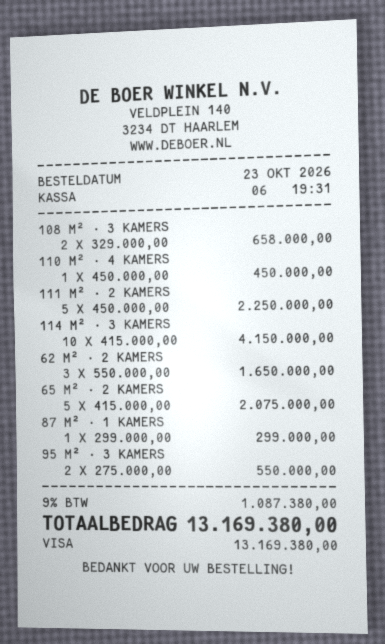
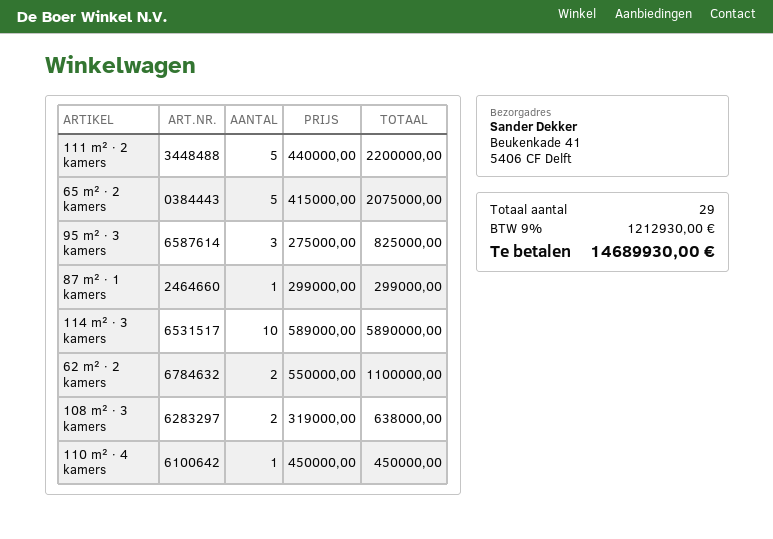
108 M² · 3 KAMERS: 2 x 329000.00 = 658000.00 -> 2 x 319000.00 = 638000.00
111 M² · 2 KAMERS: 5 x 450000.00 = 2250000.00 -> 5 x 440000.00 = 2200000.00
114 M² · 3 KAMERS: 10 x 415000.00 = 4150000.00 -> 10 x 589000.00 = 5890000.00
62 M² · 2 KAMERS: 3 x 550000.00 = 1650000.00 -> 2 x 550000.00 = 1100000.00
95 M² · 3 KAMERS: 2 x 275000.00 = 550000.00 -> 3 x 275000.00 = 825000.00
tax: 9% = 1087380.00 -> 9% = 1212930.00
total: 13169380.00 -> 14689930.00

